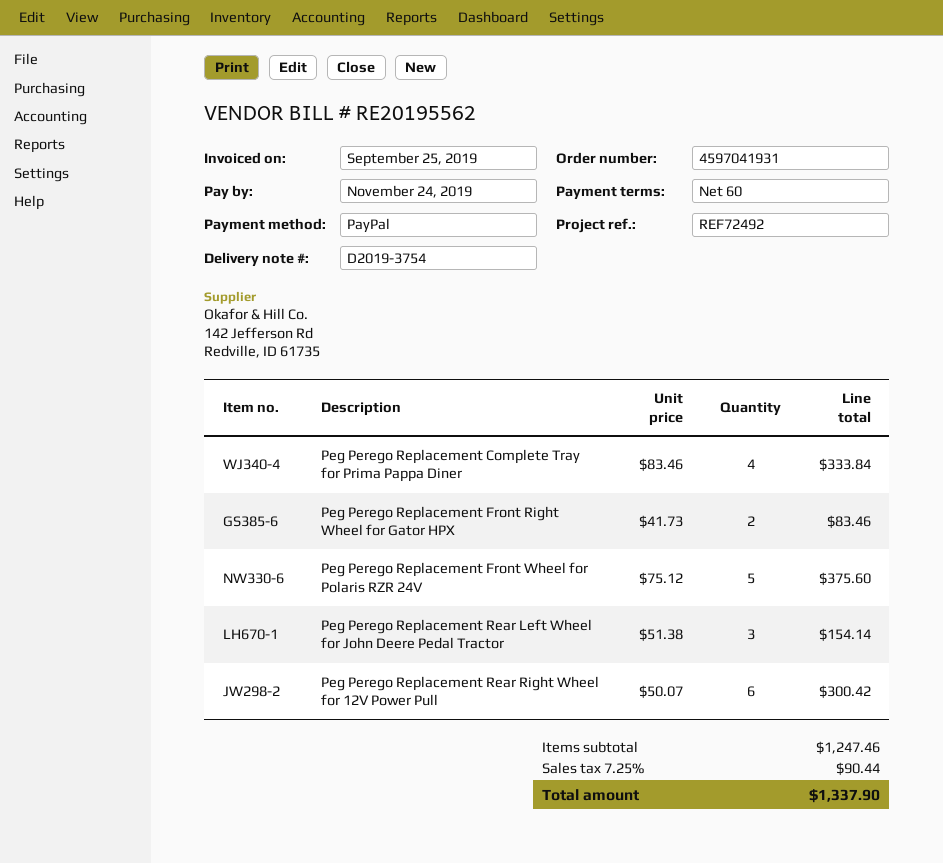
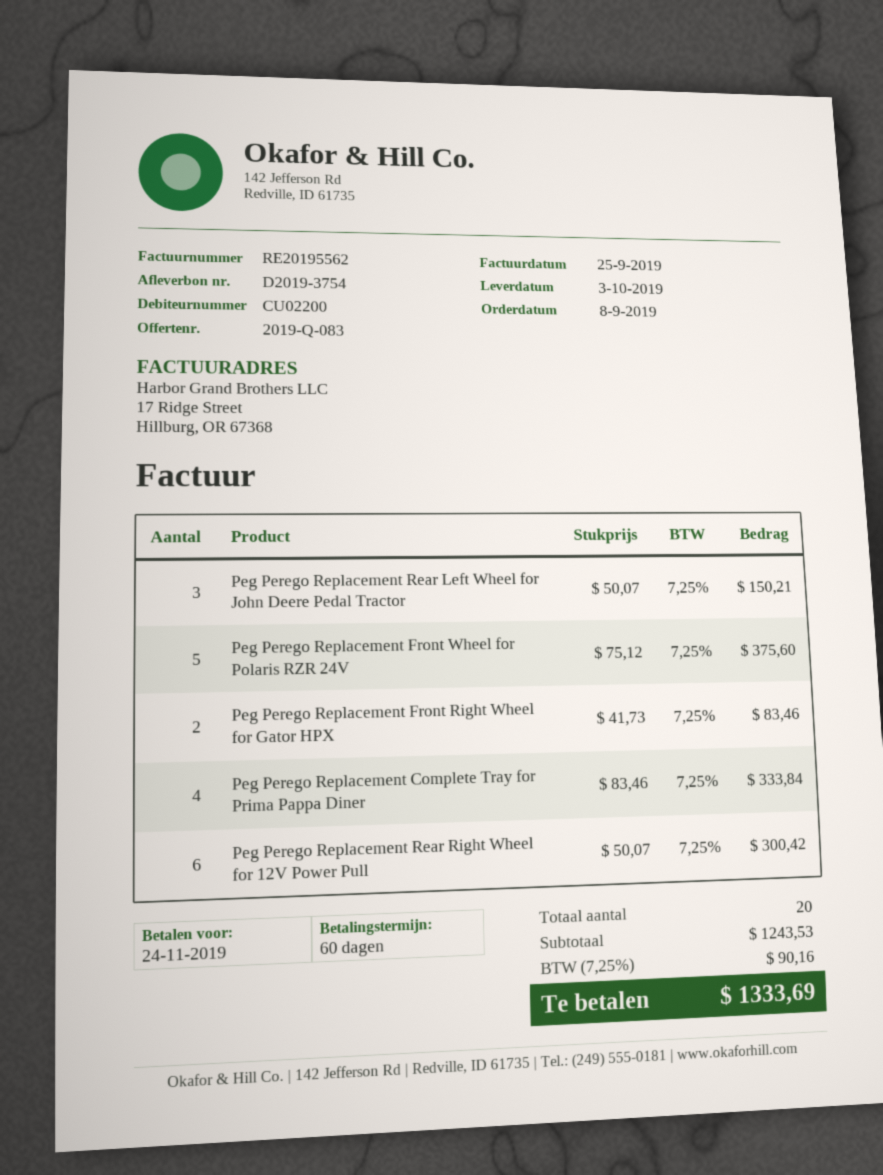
Peg Perego Replacement Rear Left Wheel for John Deere Pedal Tractor: 3 x 51.38 = 154.14 -> 3 x 50.07 = 150.21
subtotal: 1247.46 -> 1243.53
tax: 7.25% = 90.44 -> 7.25% = 90.16
total: 1337.90 -> 1333.69

